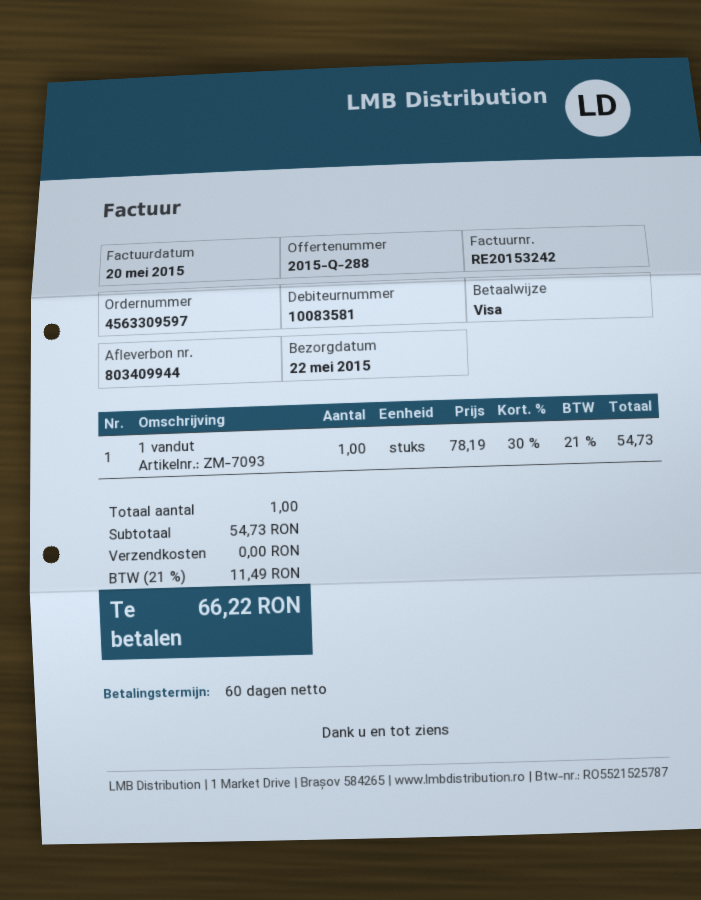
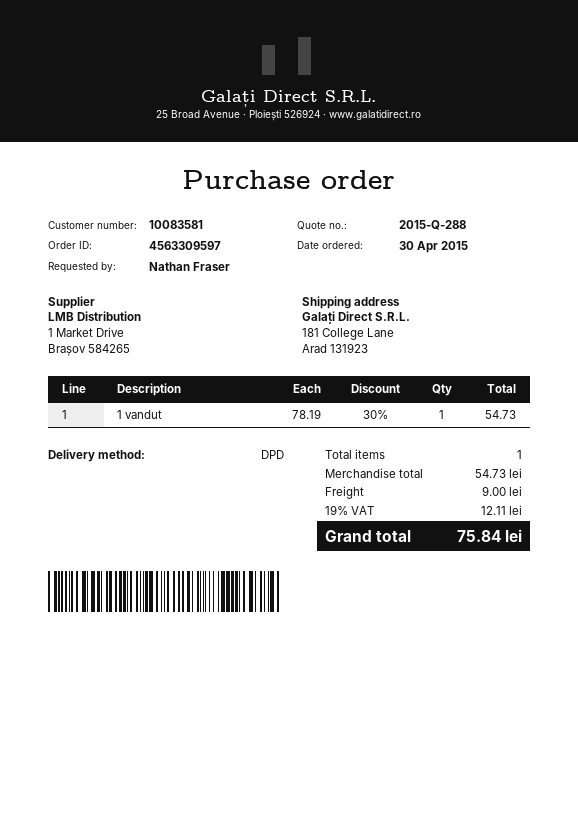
shipping: 0.00 -> 9.00
tax: 21% = 11.49 -> 19% = 12.11
total: 66.22 -> 75.84

